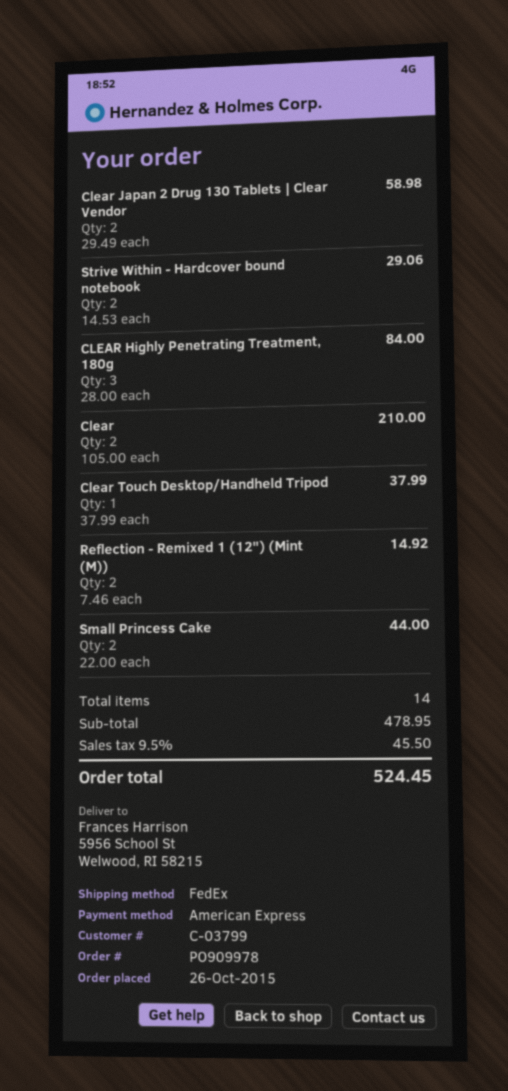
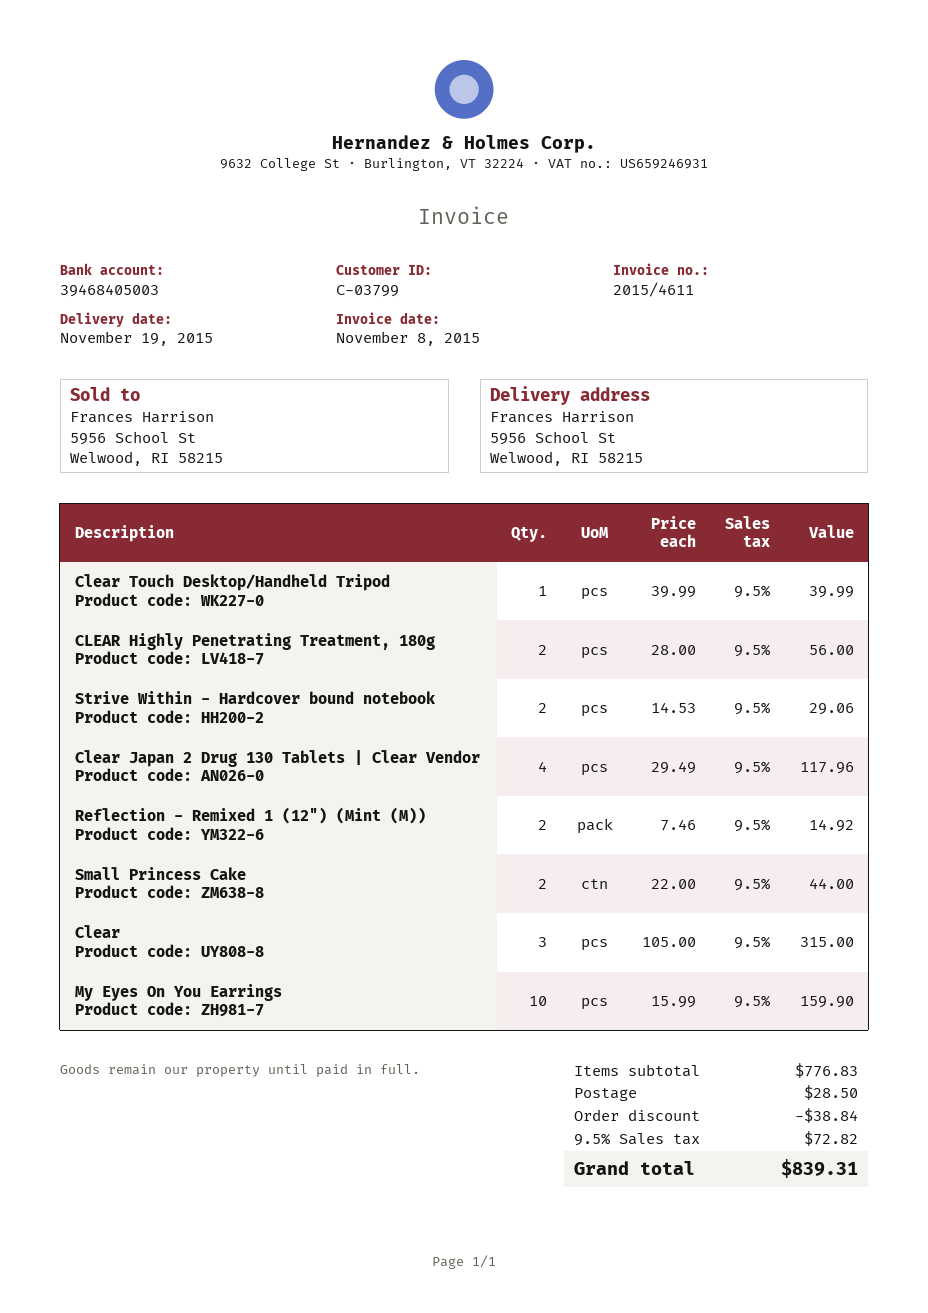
Clear Japan 2 Drug 130 Tablets | Clear Vendor: 2 x 29.49 = 58.98 -> 4 x 29.49 = 117.96
CLEAR Highly Penetrating Treatment, 180g: 3 x 28.00 = 84.00 -> 2 x 28.00 = 56.00
Clear: 2 x 105.00 = 210.00 -> 3 x 105.00 = 315.00
Clear Touch Desktop/Handheld Tripod: 1 x 37.99 = 37.99 -> 1 x 39.99 = 39.99
My Eyes On You Earrings: none -> 10 x 15.99 = 159.90
subtotal: 478.95 -> 776.83
discount: none -> 38.84
shipping: none -> 28.50
tax: 9.5% = 45.50 -> 9.5% = 72.82
total: 524.45 -> 839.31

